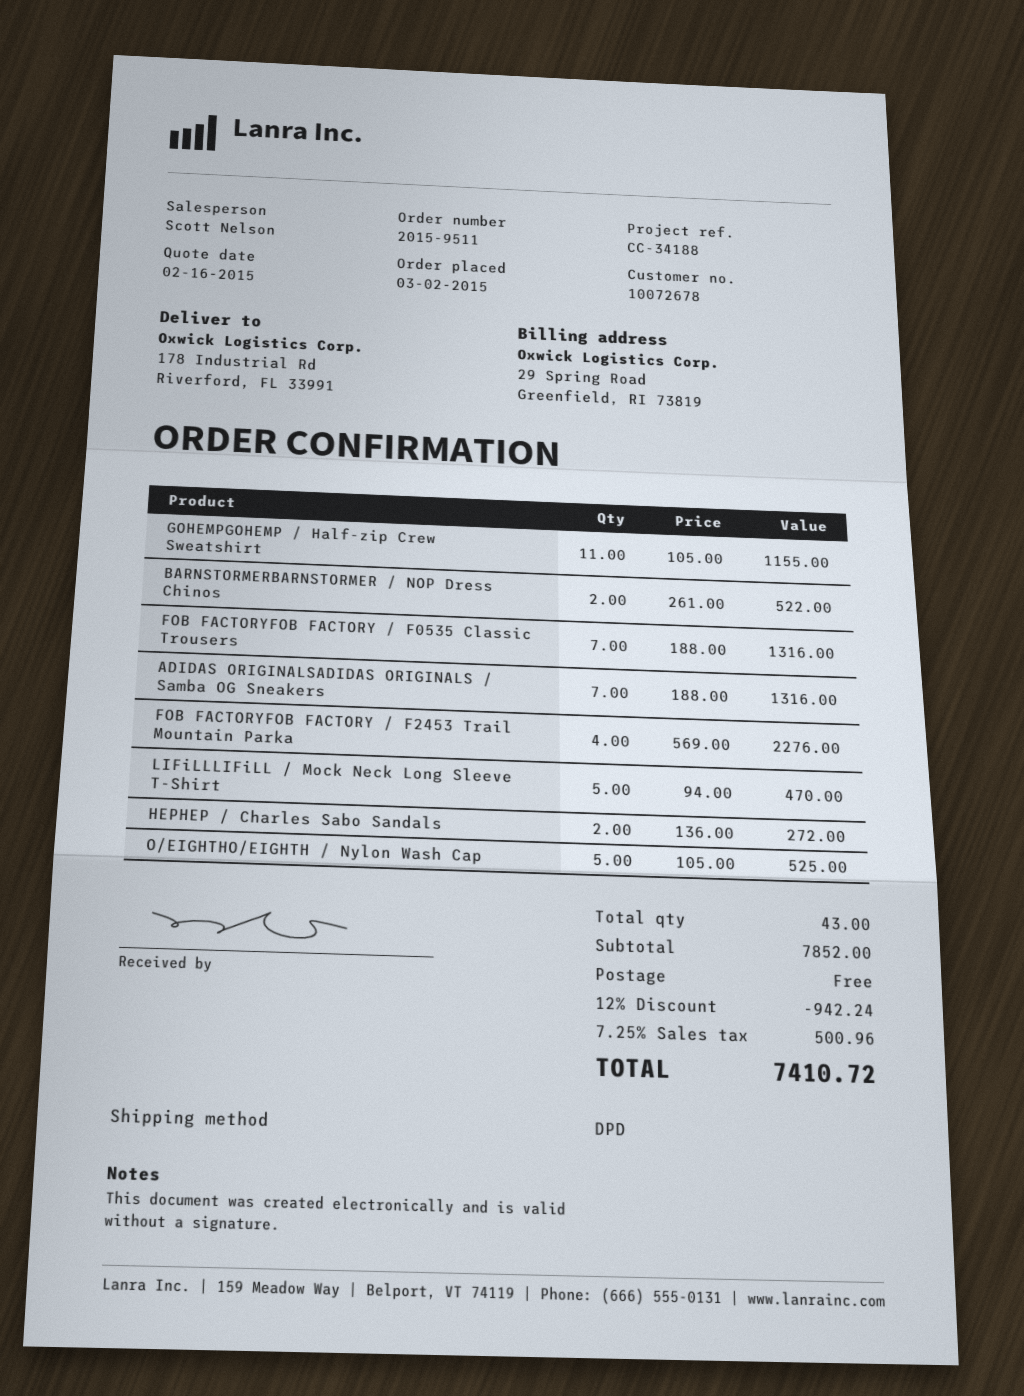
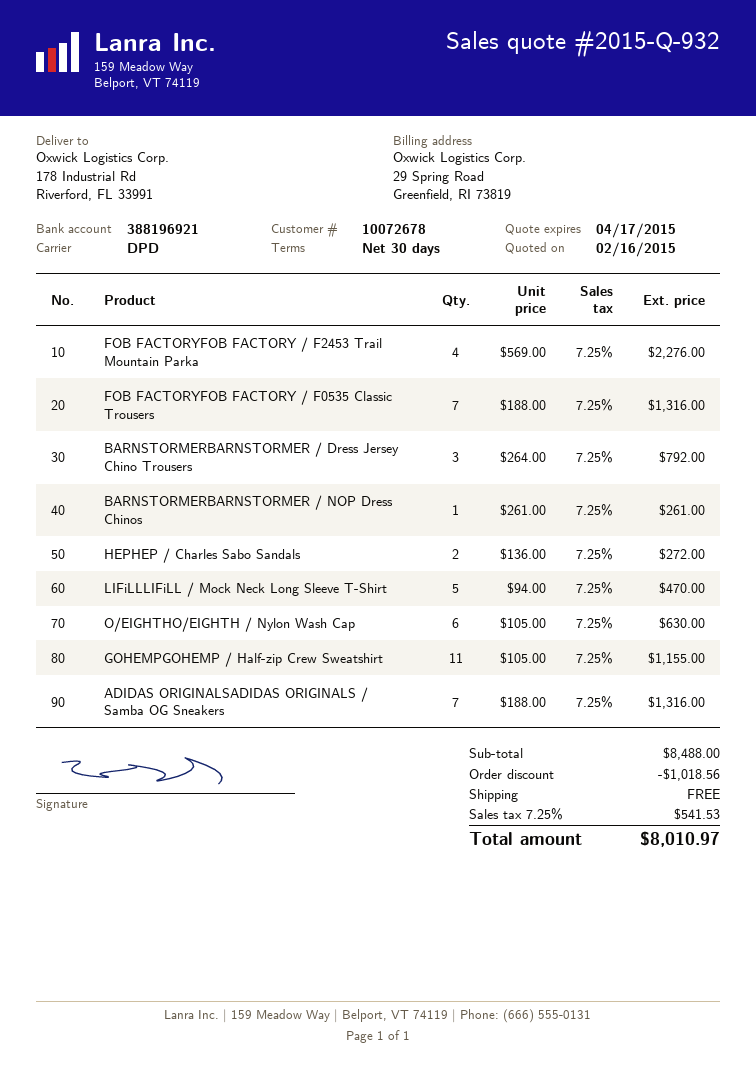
BARNSTORMERBARNSTORMER / NOP Dress Chinos: 2 x 261.00 = 522.00 -> 1 x 261.00 = 261.00
O/EIGHTHO/EIGHTH / Nylon Wash Cap: 5 x 105.00 = 525.00 -> 6 x 105.00 = 630.00
BARNSTORMERBARNSTORMER / Dress Jersey Chino Trousers: none -> 3 x 264.00 = 792.00
subtotal: 7852.00 -> 8488.00
discount: 942.24 -> 1018.56
tax: 7.25% = 500.96 -> 7.25% = 541.53
total: 7410.72 -> 8010.97

